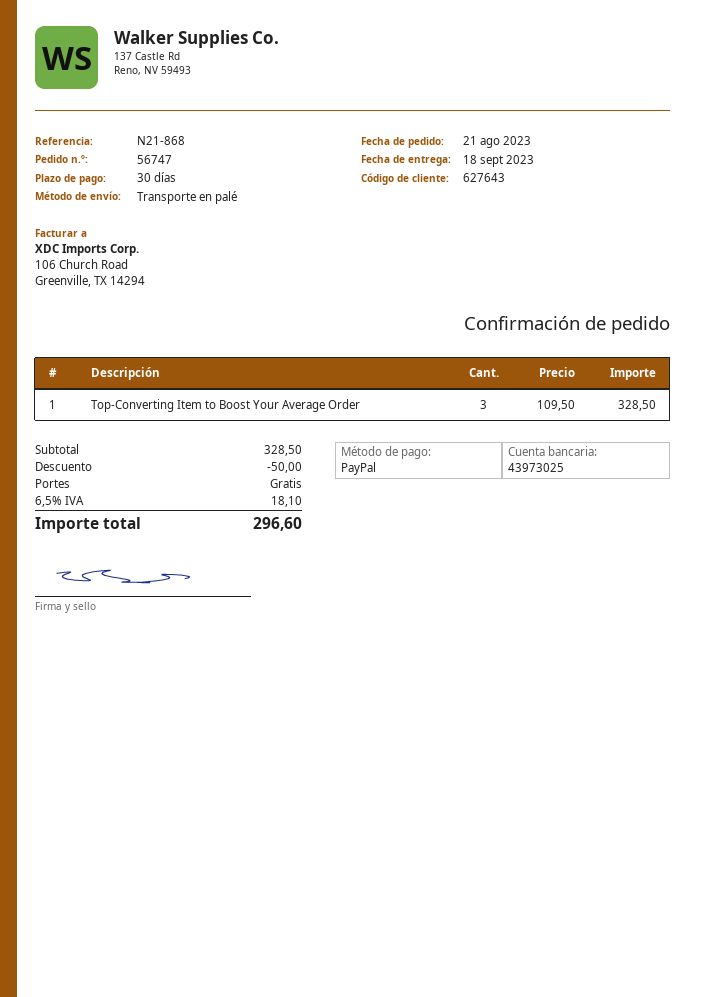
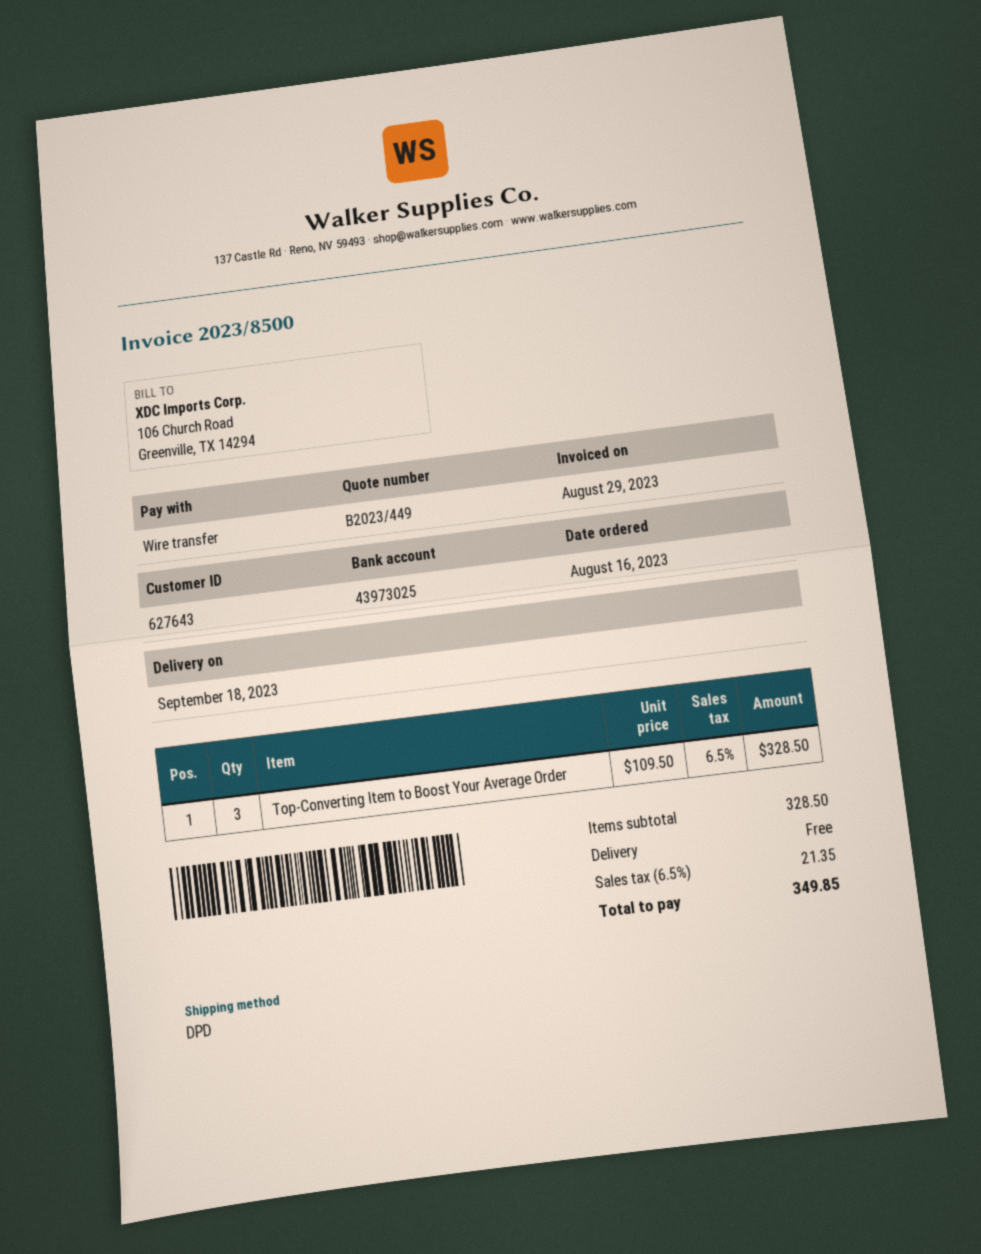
order date: 2023-08-21 -> 2023-08-16
payment method: PayPal -> bank transfer
shipping method: pallet freight -> DPD
discount: 50.00 -> none
tax: 6.5% = 18.10 -> 6.5% = 21.35
total: 296.60 -> 349.85

